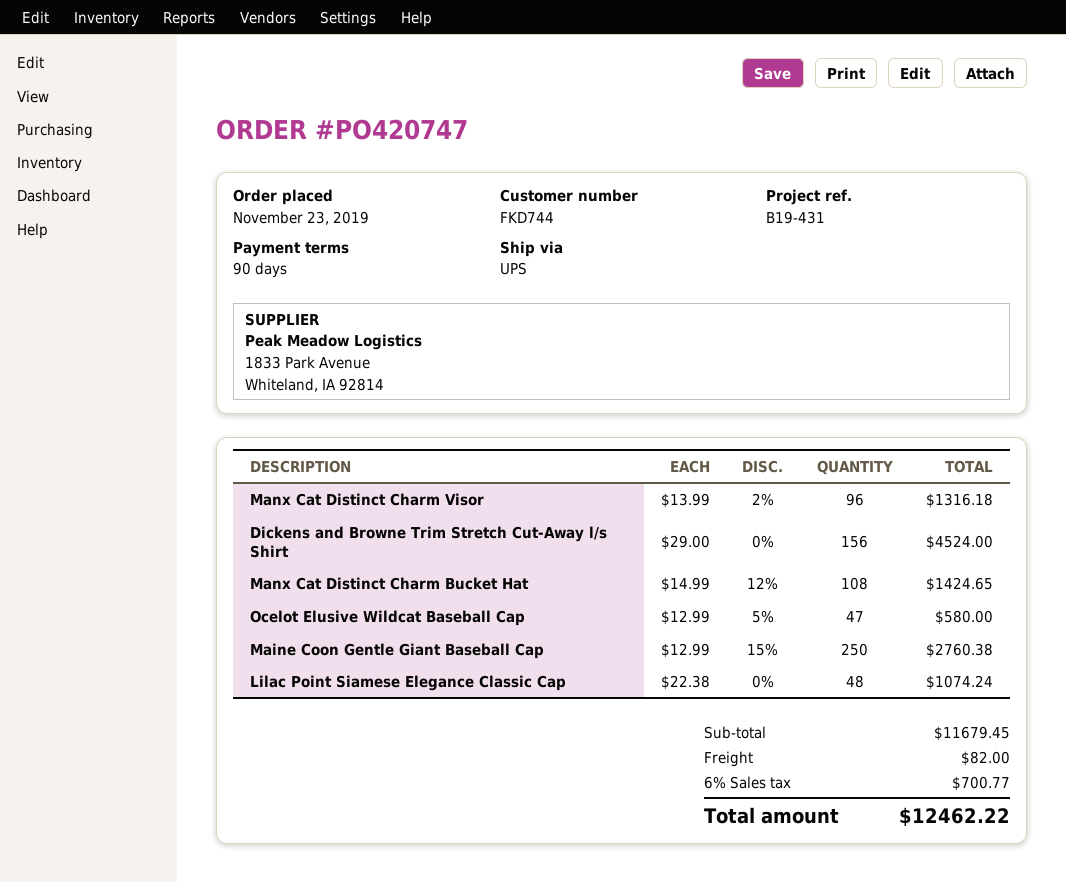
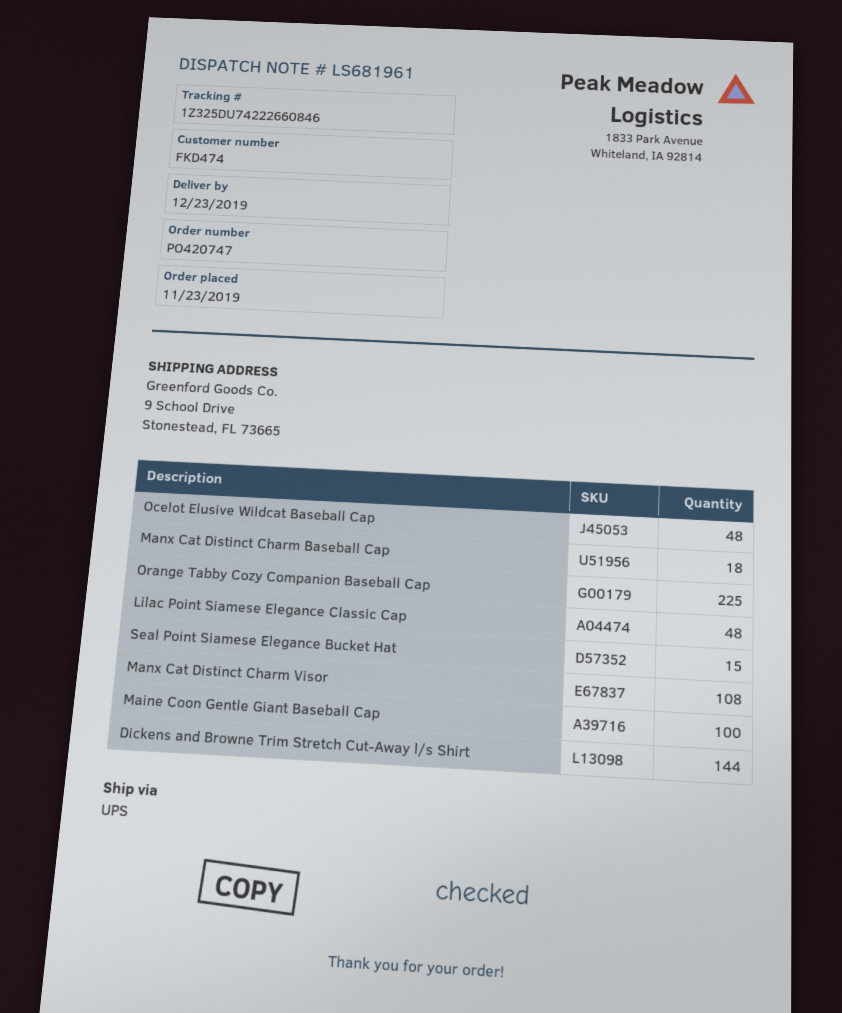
customer number: FKD744 -> FKD474
Manx Cat Distinct Charm Visor: 96 -> 108
Dickens and Browne Trim Stretch Cut-Away l/s Shirt: 156 -> 144
Manx Cat Distinct Charm Bucket Hat: 108 -> none
Ocelot Elusive Wildcat Baseball Cap: 47 -> 48
Maine Coon Gentle Giant Baseball Cap: 250 -> 100
Manx Cat Distinct Charm Baseball Cap: none -> 18
Orange Tabby Cozy Companion Baseball Cap: none -> 225
Seal Point Siamese Elegance Bucket Hat: none -> 15

